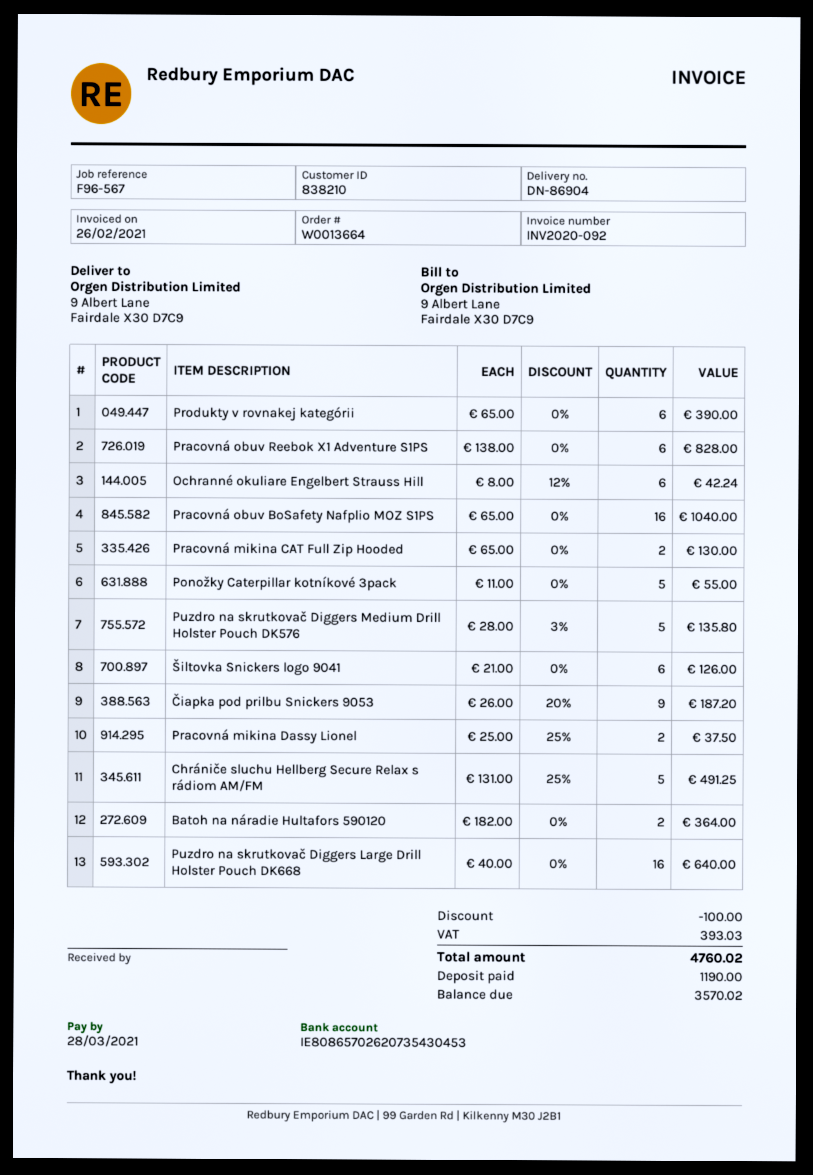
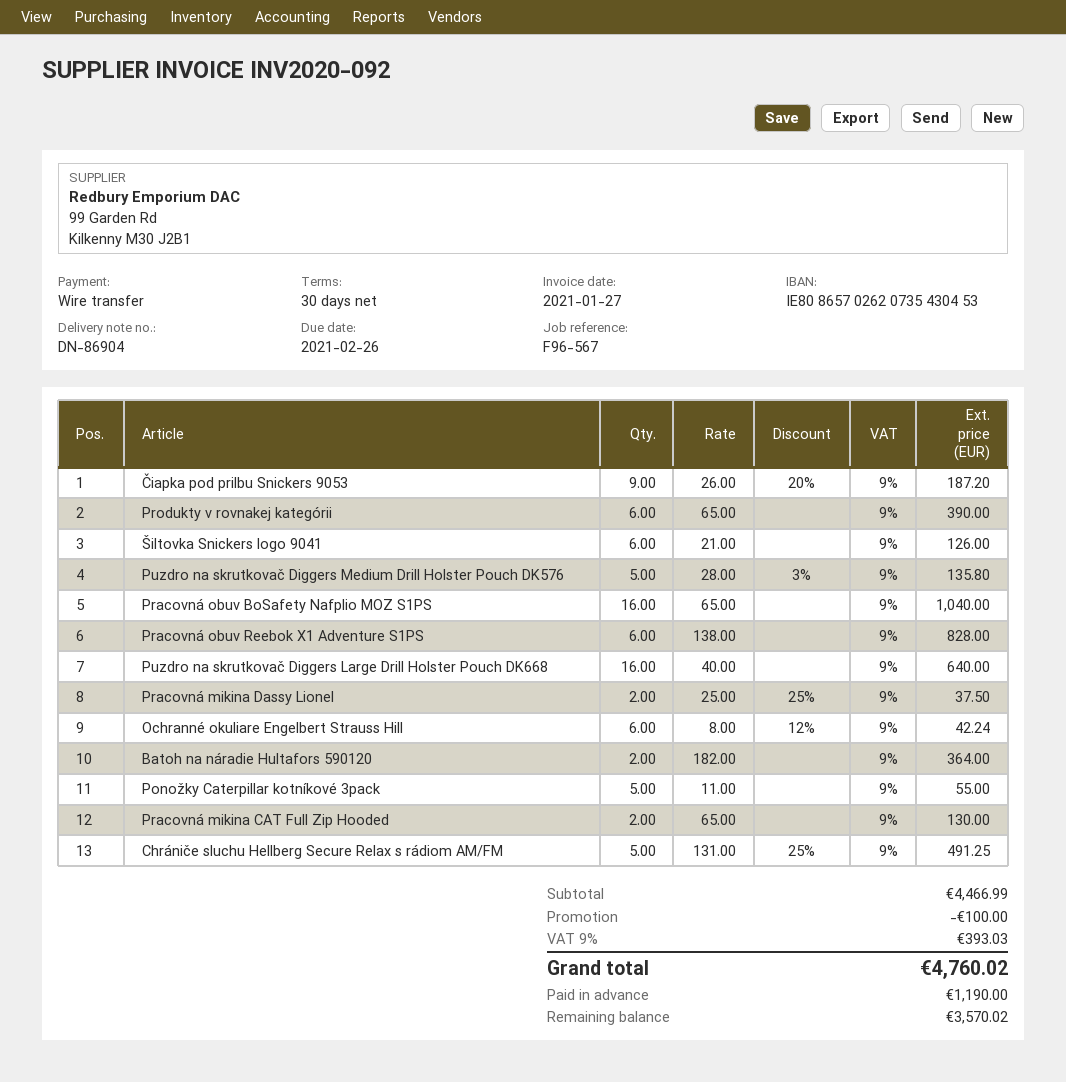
invoice date: 2021-02-26 -> 2021-01-27
due date: 2021-03-28 -> 2021-02-26

